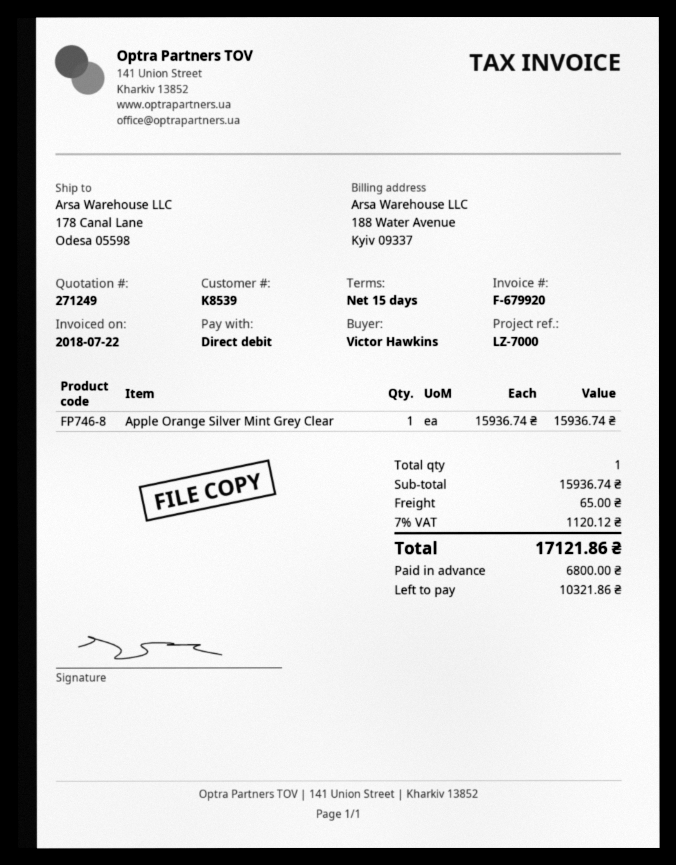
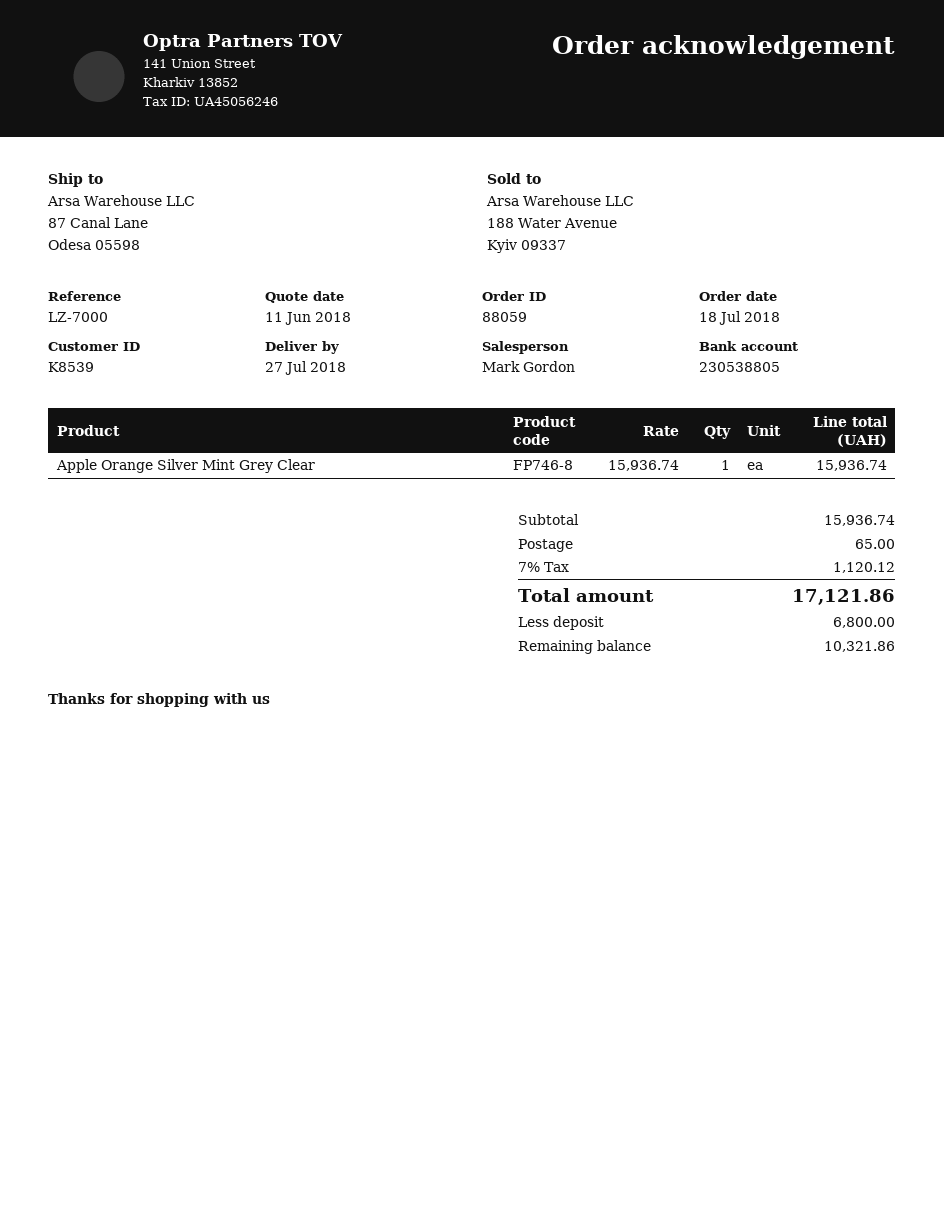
ship to: 178 Canal Lane, Odesa 05598 -> 87 Canal Lane, Odesa 05598

